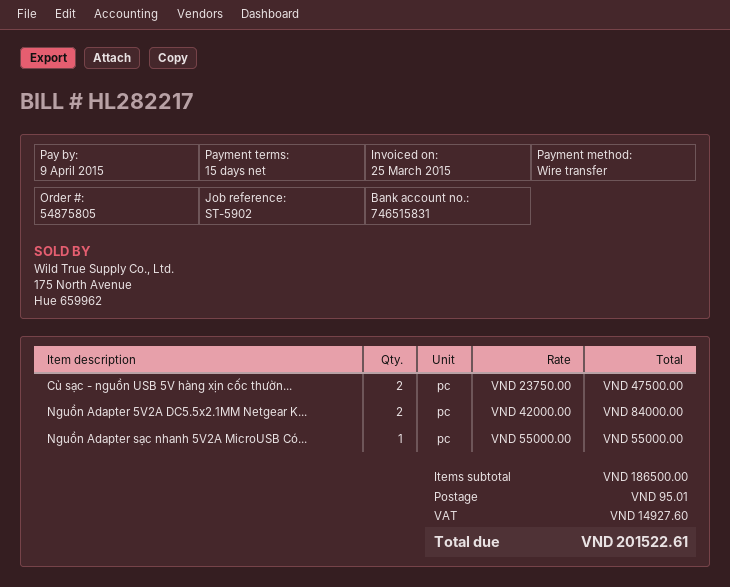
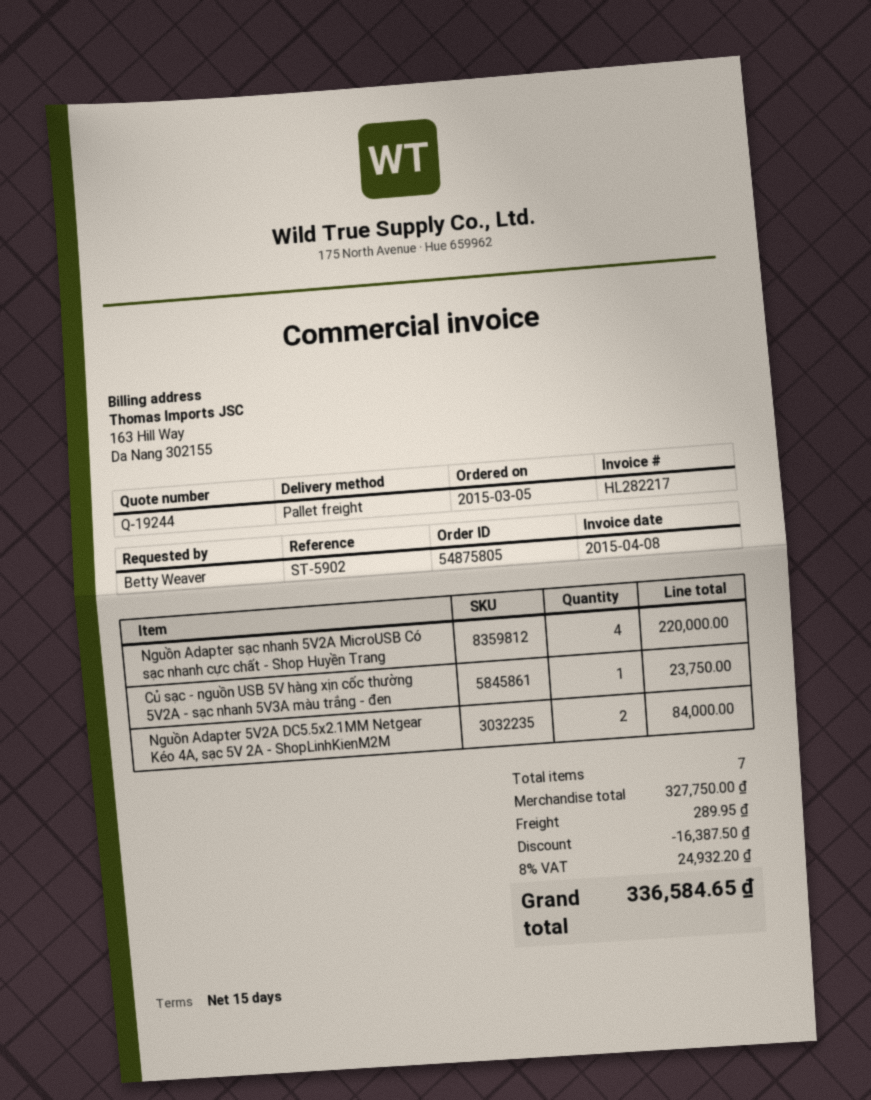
invoice date: 2015-03-25 -> 2015-04-08
Củ sạc - nguồn USB 5V hàng xịn cốc thườn...: 2 for 47500.00 -> 1 for 23750.00
Nguồn Adapter sạc nhanh 5V2A MicroUSB Có...: 1 for 55000.00 -> 4 for 220000.00
subtotal: 186500.00 -> 327750.00
discount: none -> 16387.50
shipping: 95.01 -> 289.95
tax: 14927.60 -> 24932.20
total: 201522.61 -> 336584.65

